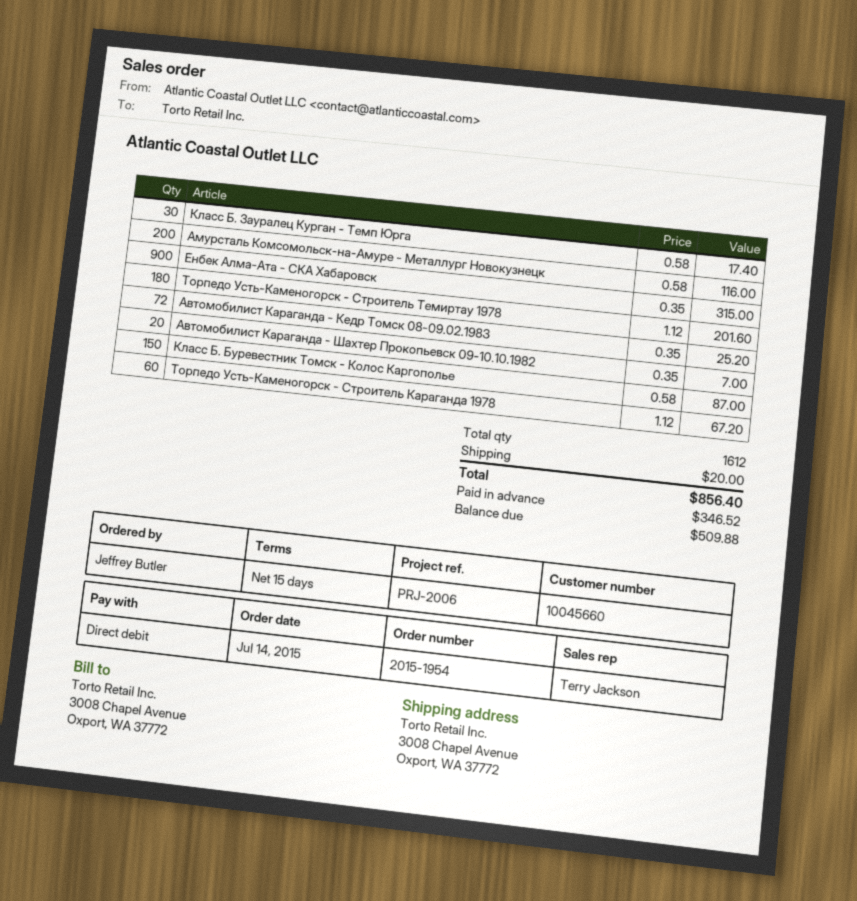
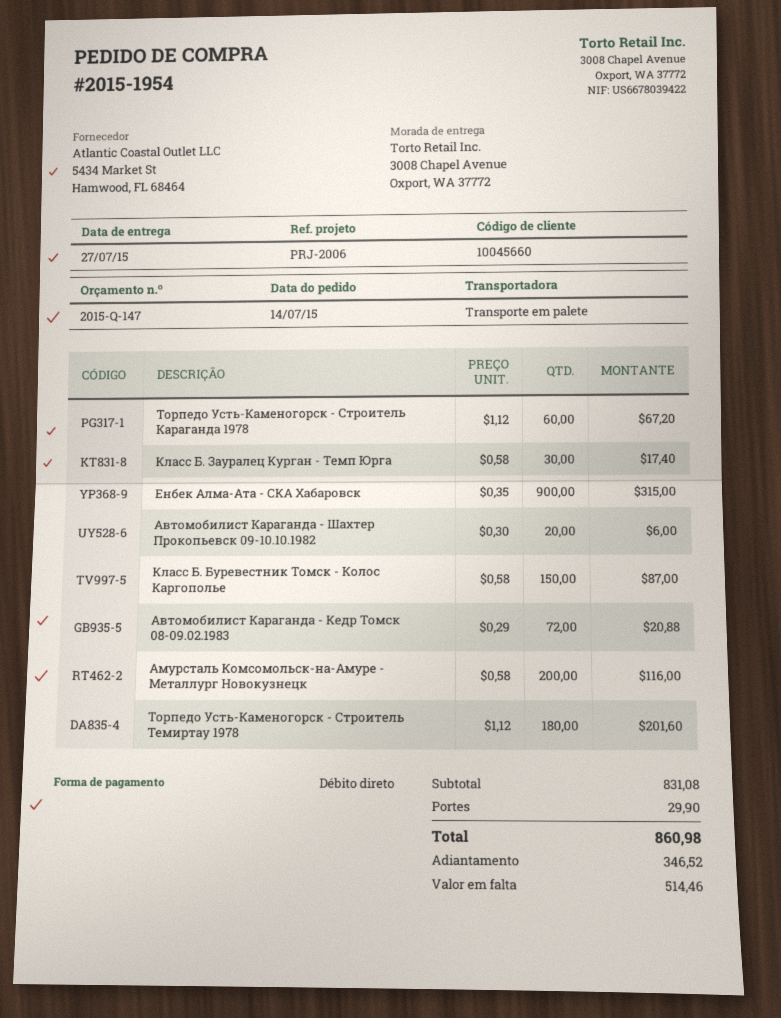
Автомобилист Караганда - Кедр Томск 08-09.02.1983: 72 x 0.35 = 25.20 -> 72 x 0.29 = 20.88
Автомобилист Караганда - Шахтер Прокопьевск 09-10.10.1982: 20 x 0.35 = 7.00 -> 20 x 0.30 = 6.00
shipping: 20.00 -> 29.90
total: 856.40 -> 860.98
balance: 509.88 -> 514.46

